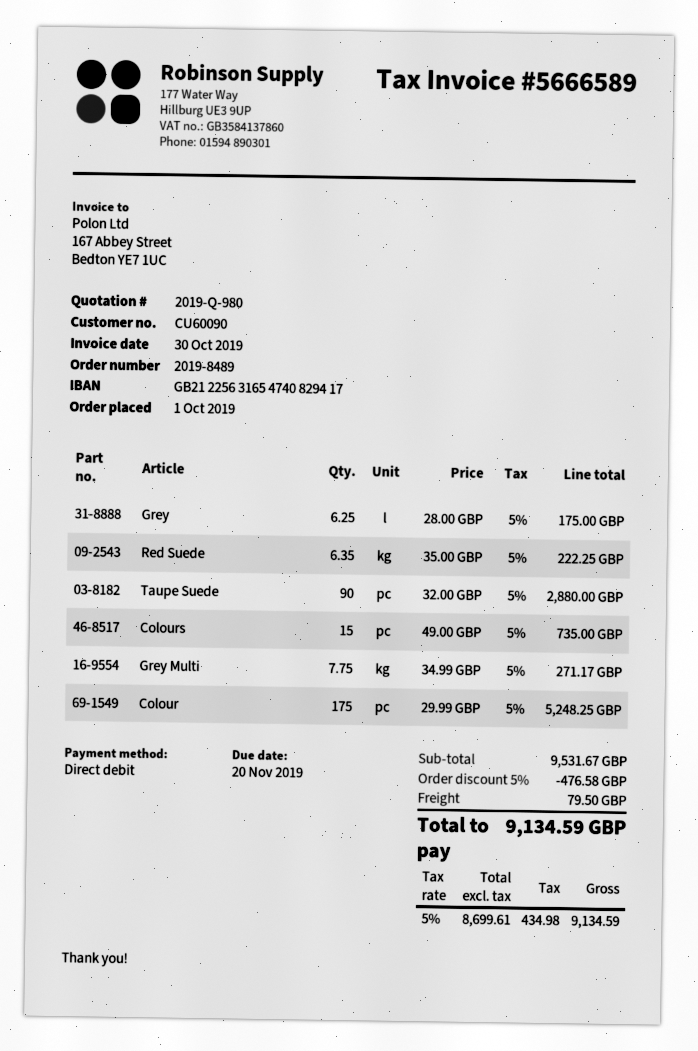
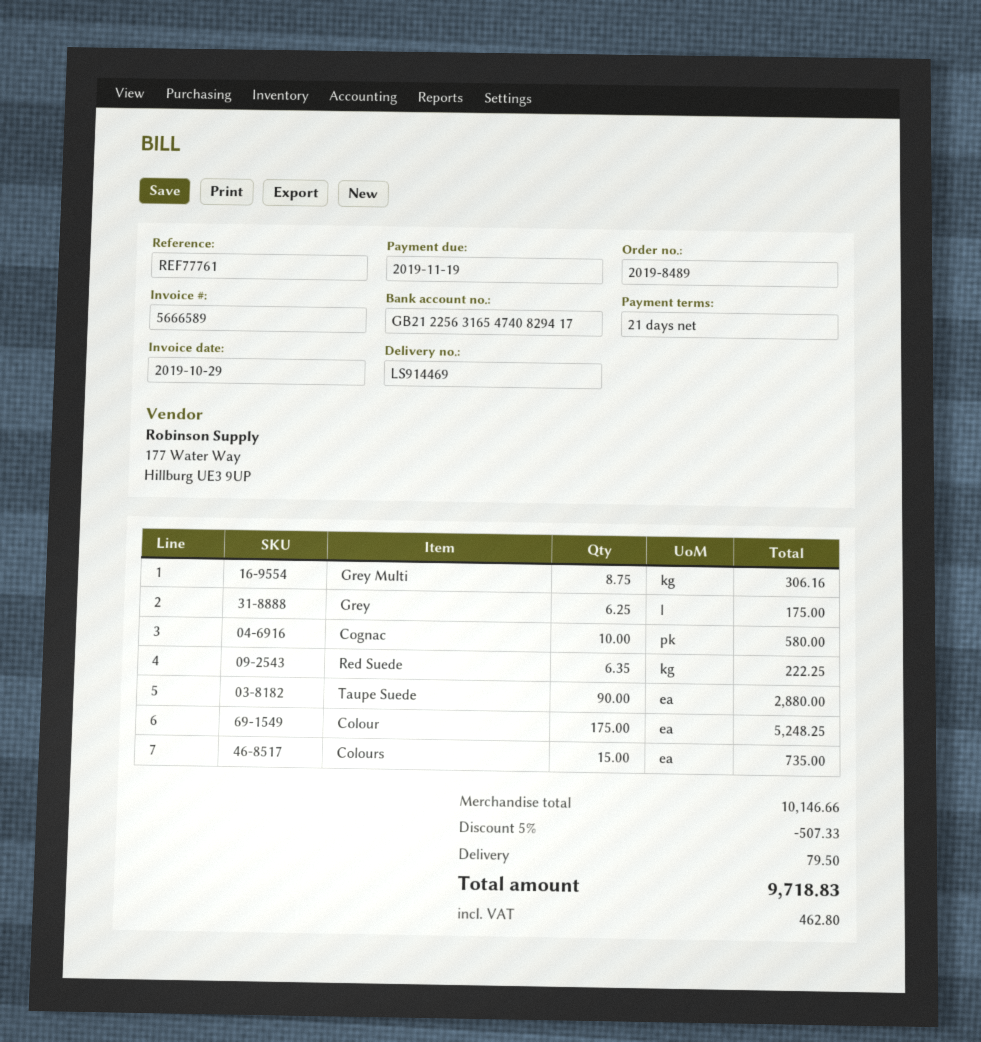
invoice date: 2019-10-30 -> 2019-10-29
due date: 2019-11-20 -> 2019-11-19
Grey Multi: 7.75 for 271.17 -> 8.75 for 306.16
Cognac: none -> 10 for 580.00
subtotal: 9531.67 -> 10146.66
discount: 5% = 476.58 -> 5% = 507.33
tax: 434.98 -> 462.80
total: 9134.59 -> 9718.83

